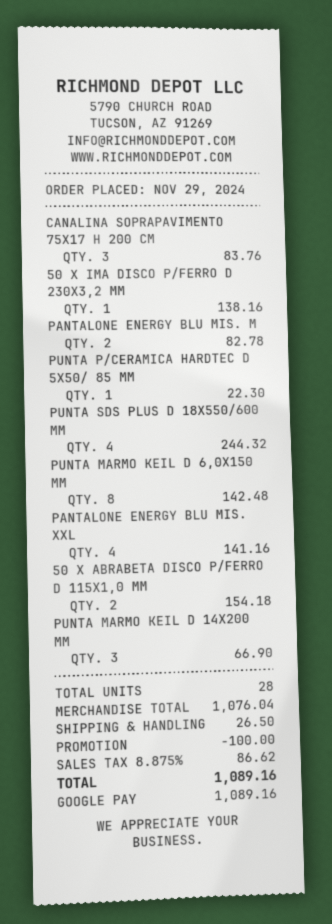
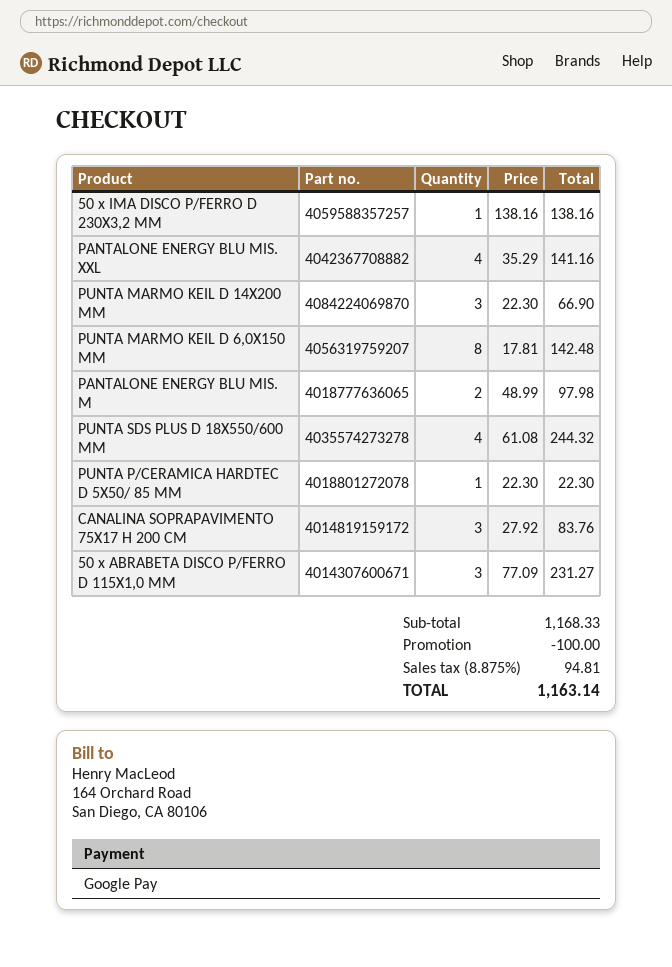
PANTALONE ENERGY BLU MIS. M: 2 for 82.78 -> 2 for 97.98
50 X ABRABETA DISCO P/FERRO D 115X1,0 MM: 2 for 154.18 -> 3 for 231.27
subtotal: 1076.04 -> 1168.33
shipping: 26.50 -> none
tax: 8.875% = 86.62 -> 8.875% = 94.81
total: 1089.16 -> 1163.14

